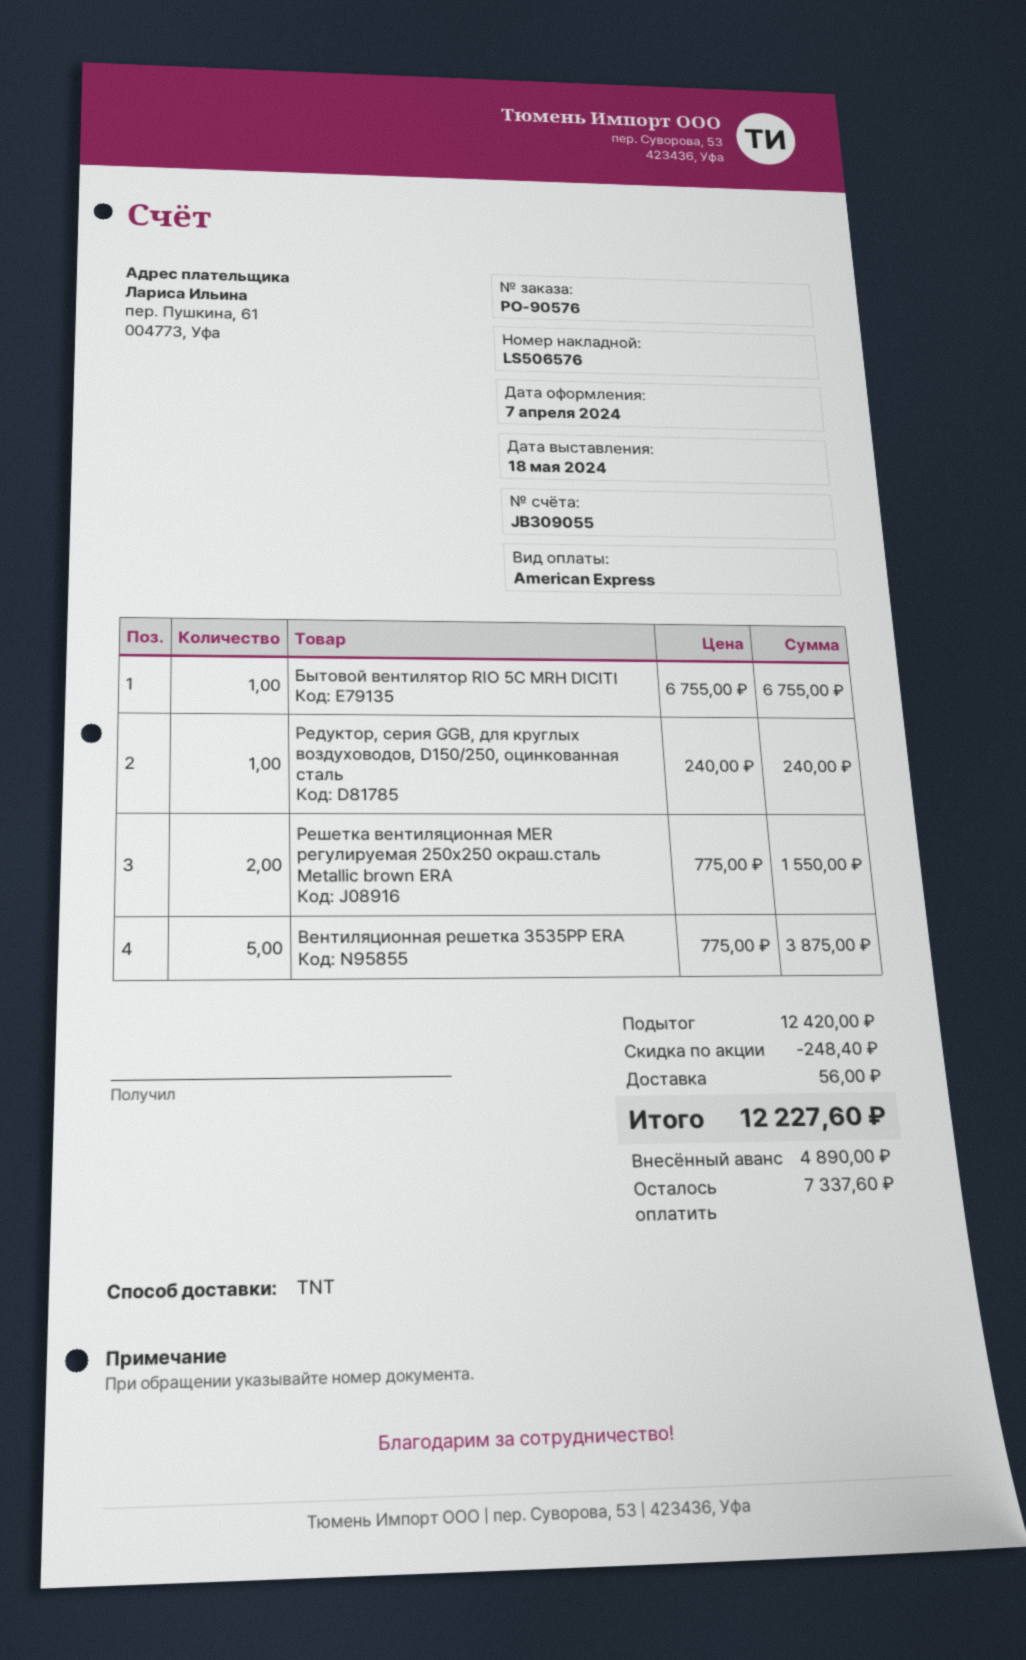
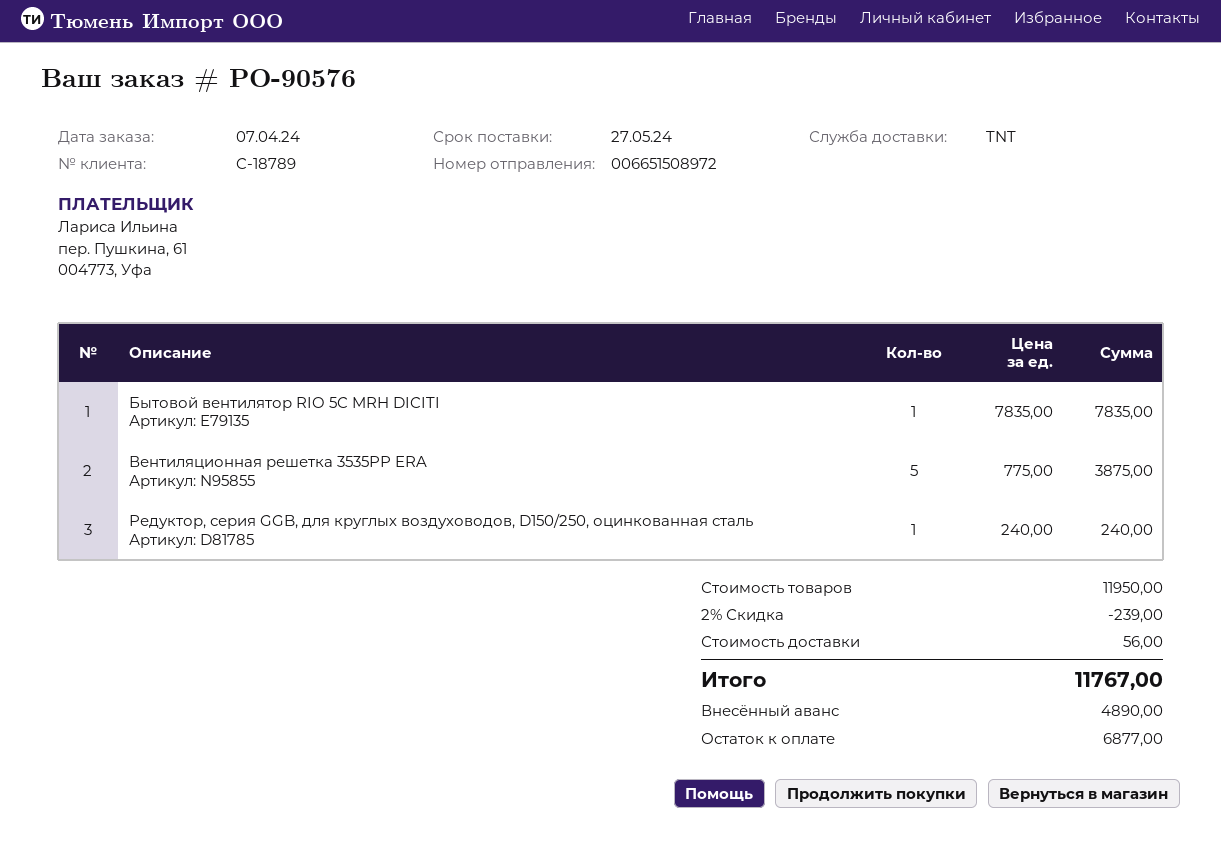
Бытовой вентилятор RIO 5C MRH DICITI: 1 x 6755.00 = 6755.00 -> 1 x 7835.00 = 7835.00
Решетка вентиляционная MER регулируемая 250х250 окраш.сталь Metallic brown ERA: 2 x 775.00 = 1550.00 -> none
subtotal: 12420.00 -> 11950.00
discount: 248.40 -> 239.00
total: 12227.60 -> 11767.00
balance: 7337.60 -> 6877.00

